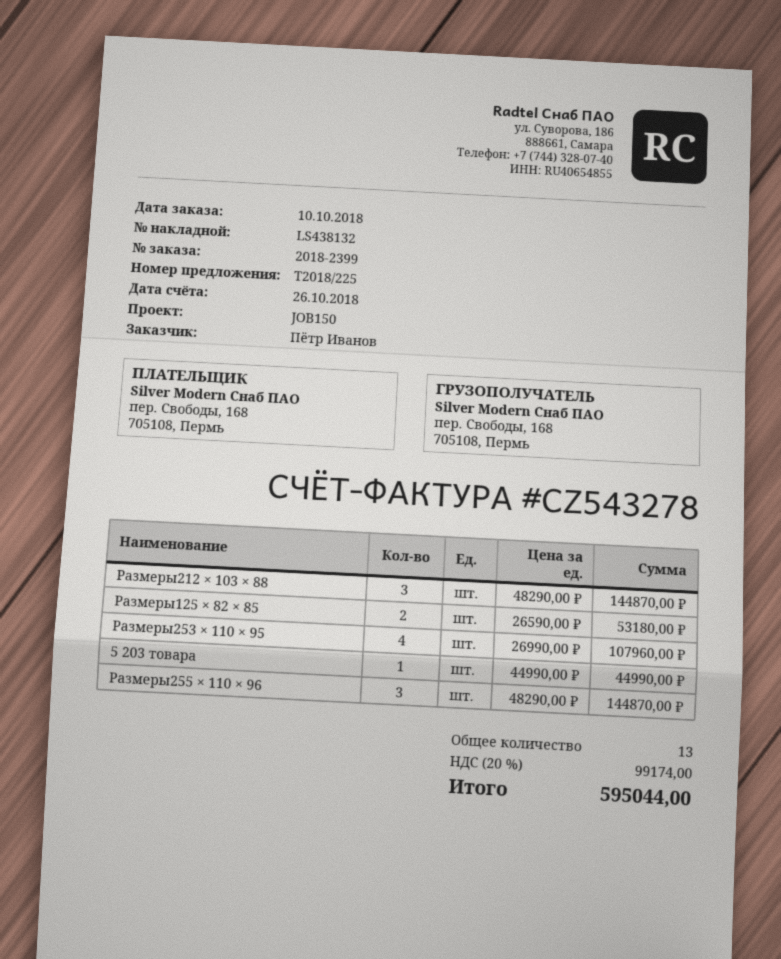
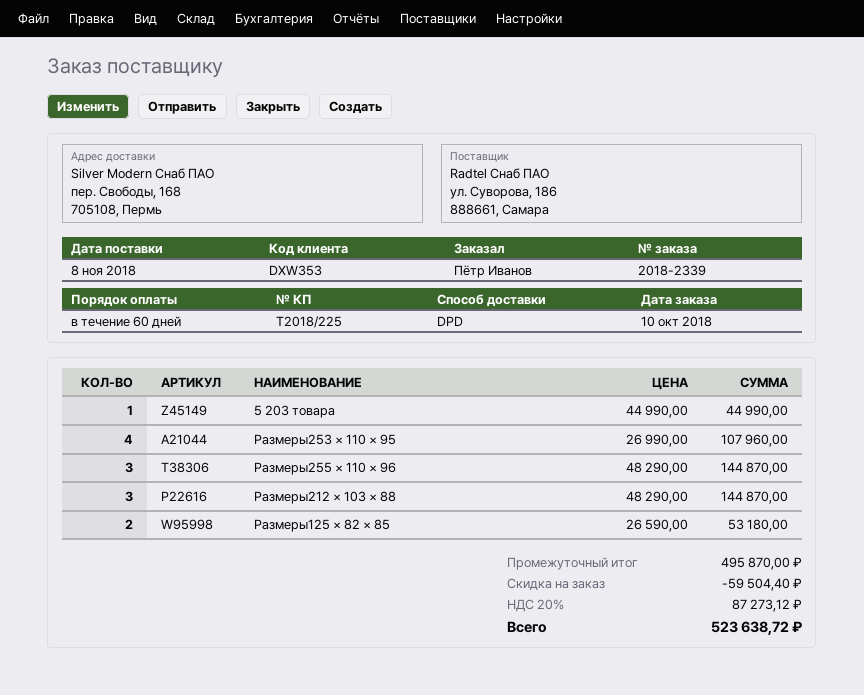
order number: 2018-2399 -> 2018-2339
discount: none -> 59504.40
tax: 20% = 99174.00 -> 20% = 87273.12
total: 595044.00 -> 523638.72

